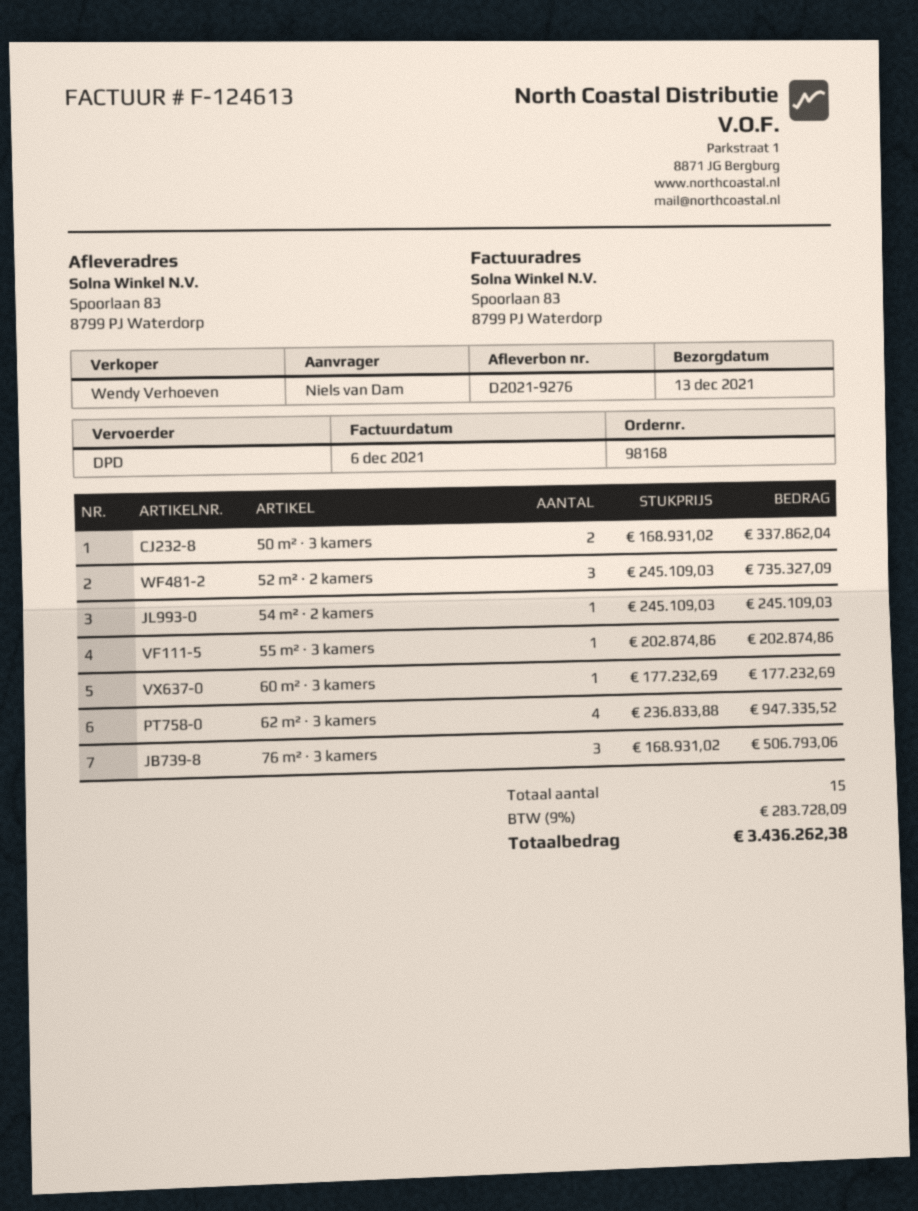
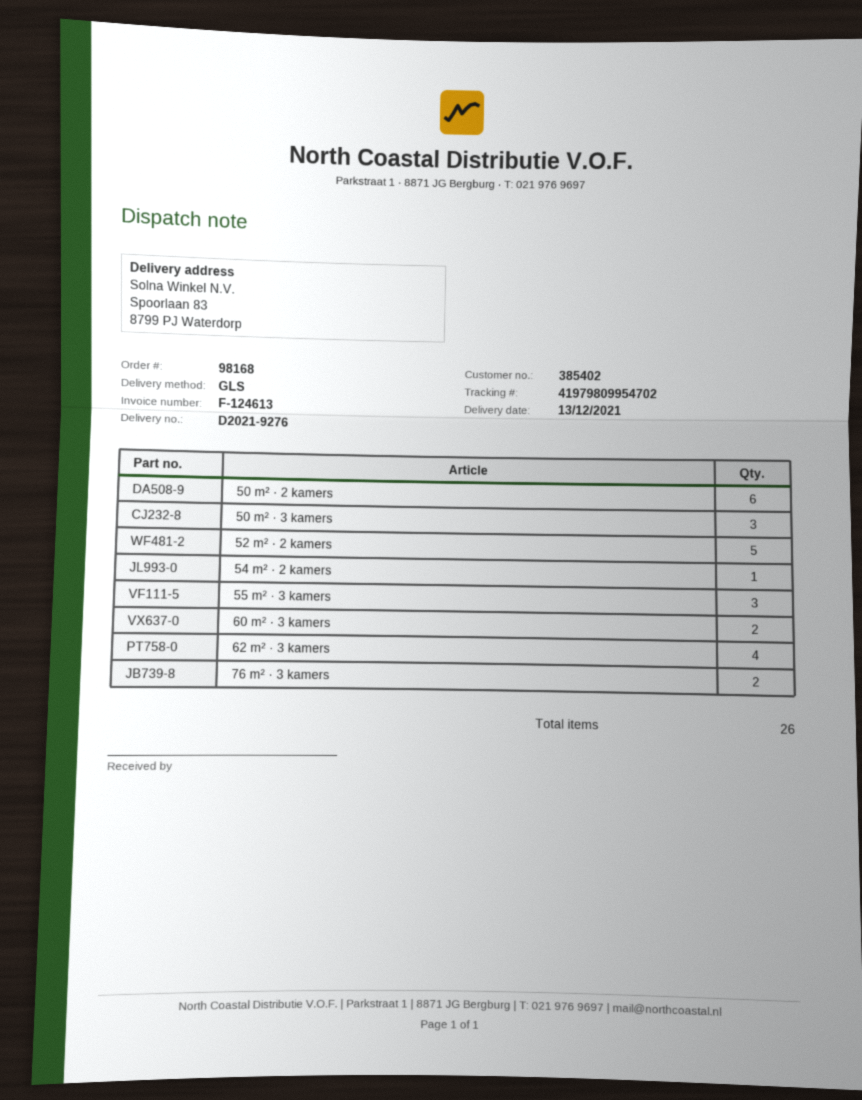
shipping method: DPD -> GLS
50 m² · 3 kamers: 2 -> 3
52 m² · 2 kamers: 3 -> 5
55 m² · 3 kamers: 1 -> 3
60 m² · 3 kamers: 1 -> 2
76 m² · 3 kamers: 3 -> 2
50 m² · 2 kamers: none -> 6
total quantity: 15 -> 26

